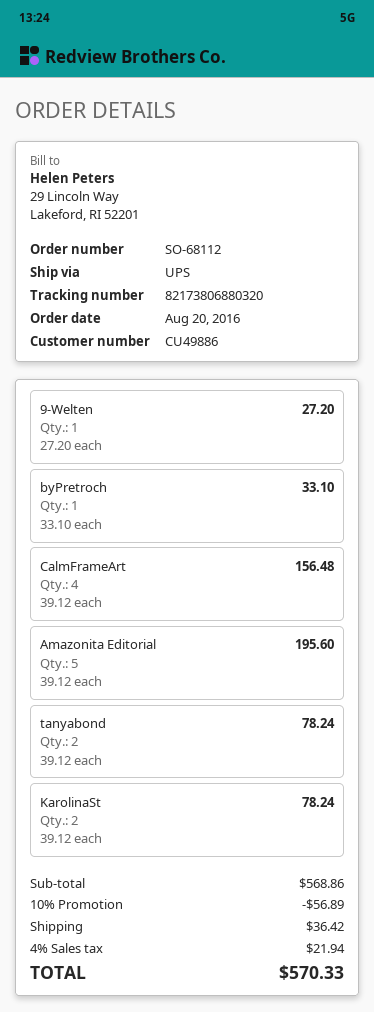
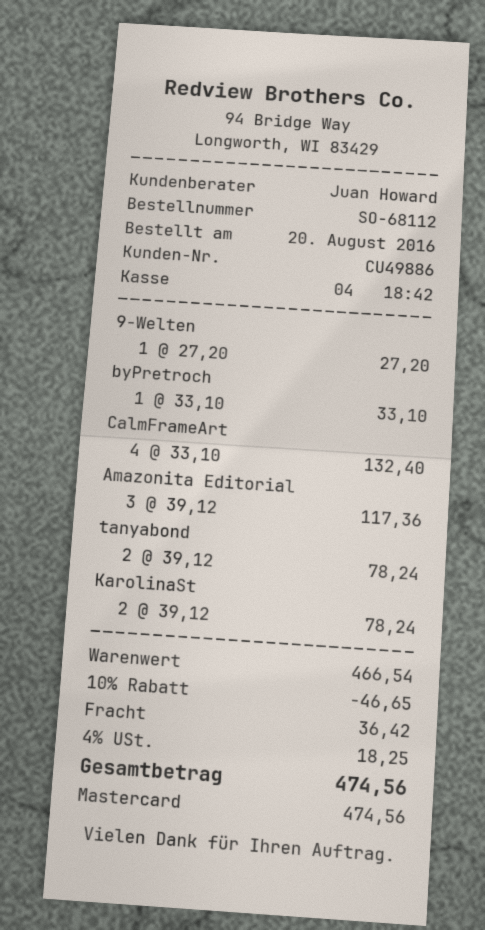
CalmFrameArt: 4 x 39.12 = 156.48 -> 4 x 33.10 = 132.40
Amazonita Editorial: 5 x 39.12 = 195.60 -> 3 x 39.12 = 117.36
subtotal: 568.86 -> 466.54
discount: 10% = 56.89 -> 10% = 46.65
tax: 4% = 21.94 -> 4% = 18.25
total: 570.33 -> 474.56

